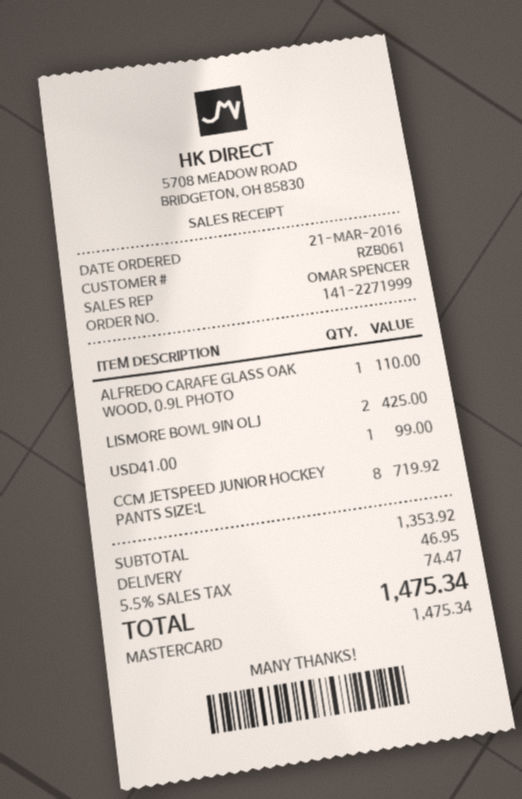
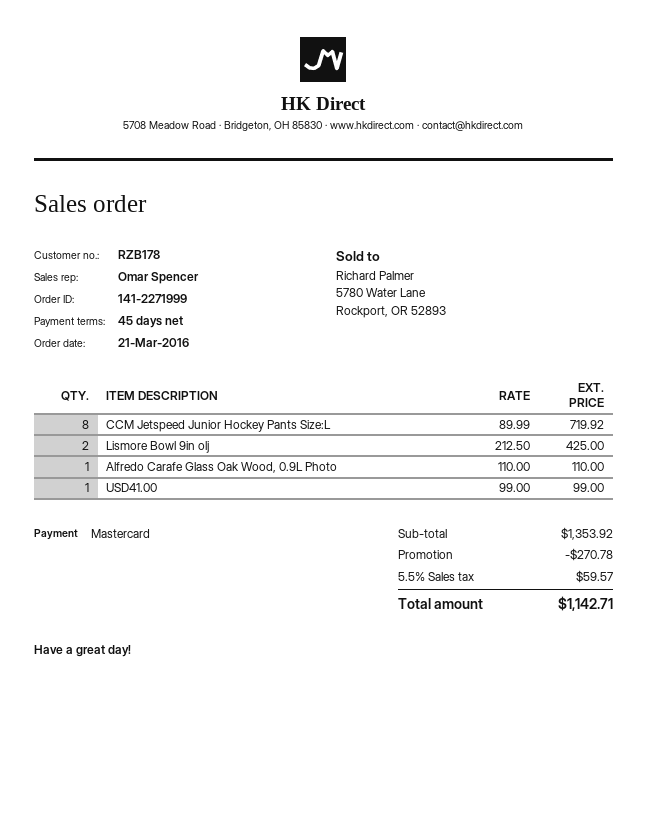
customer number: RZB061 -> RZB178
discount: none -> 270.78
shipping: 46.95 -> none
tax: 5.5% = 74.47 -> 5.5% = 59.57
total: 1475.34 -> 1142.71

